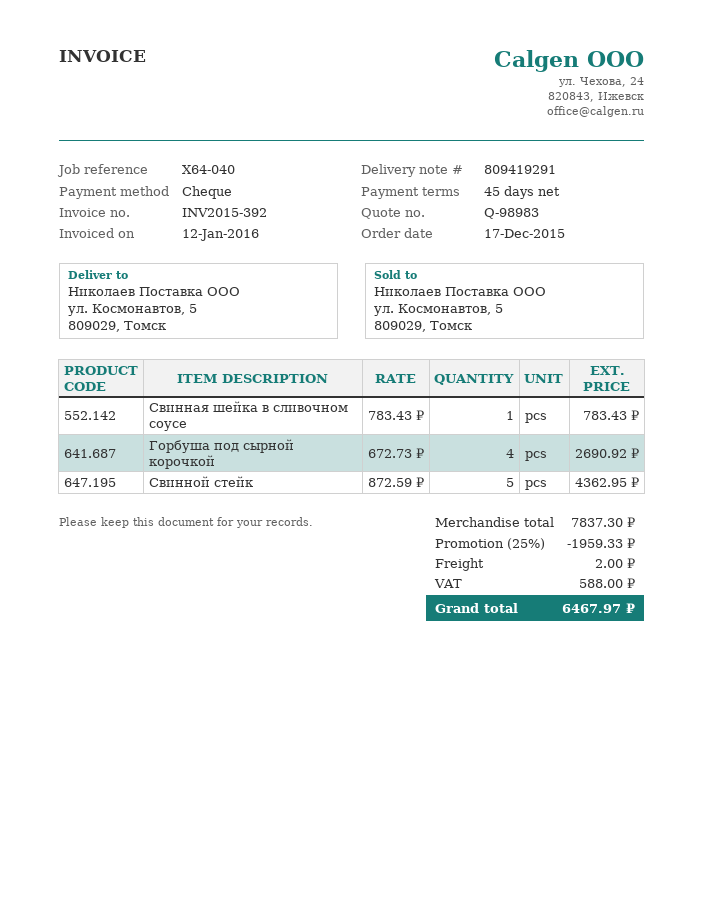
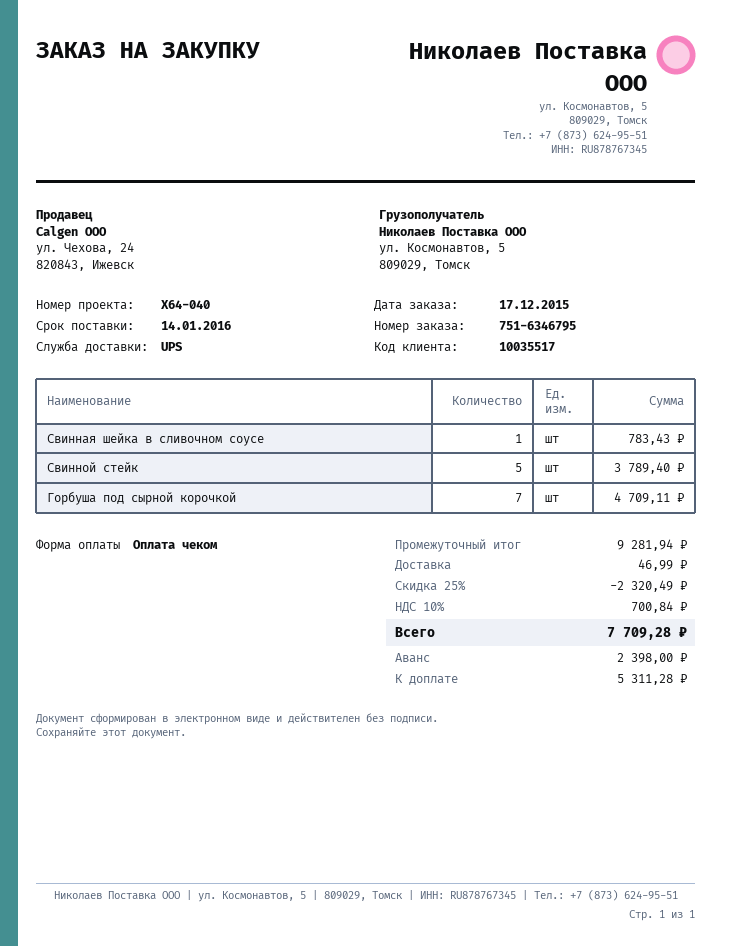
Горбуша под сырной корочкой: 4 for 2690.92 -> 7 for 4709.11
Свинной стейк: 5 for 4362.95 -> 5 for 3789.40
subtotal: 7837.30 -> 9281.94
discount: 25% = 1959.33 -> 25% = 2320.49
shipping: 2.00 -> 46.99
tax: 588.00 -> 700.84
total: 6467.97 -> 7709.28

